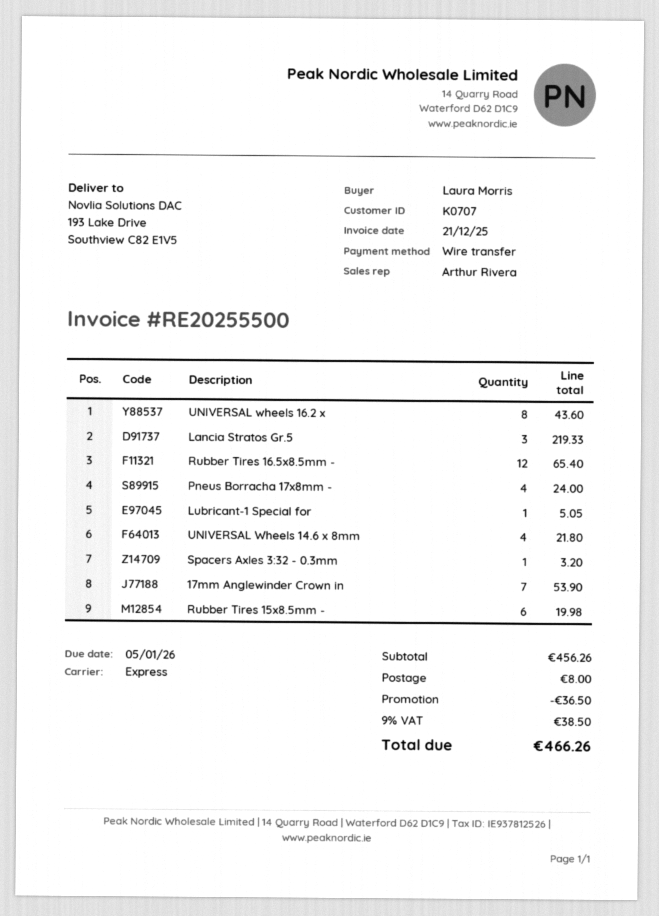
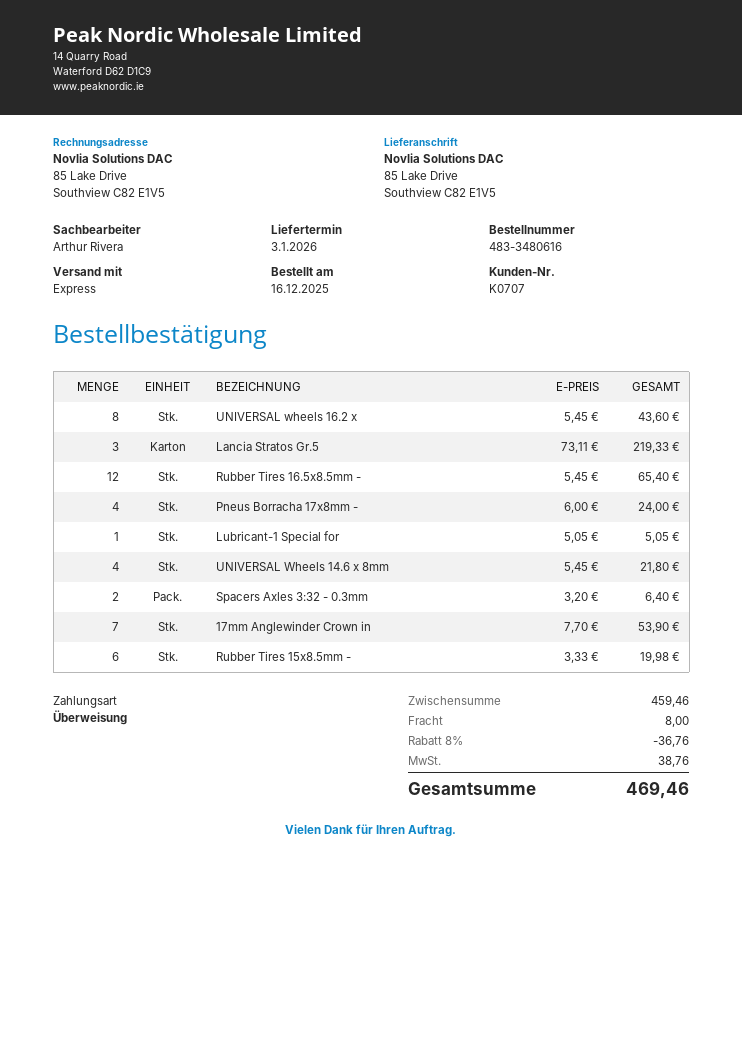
ship to: 193 Lake Drive, Southview C82 E1V5 -> 85 Lake Drive, Southview C82 E1V5
Spacers Axles 3:32 - 0.3mm: 1 for 3.20 -> 2 for 6.40
subtotal: 456.26 -> 459.46
discount: 36.50 -> 36.76
tax: 38.50 -> 38.76
total: 466.26 -> 469.46

